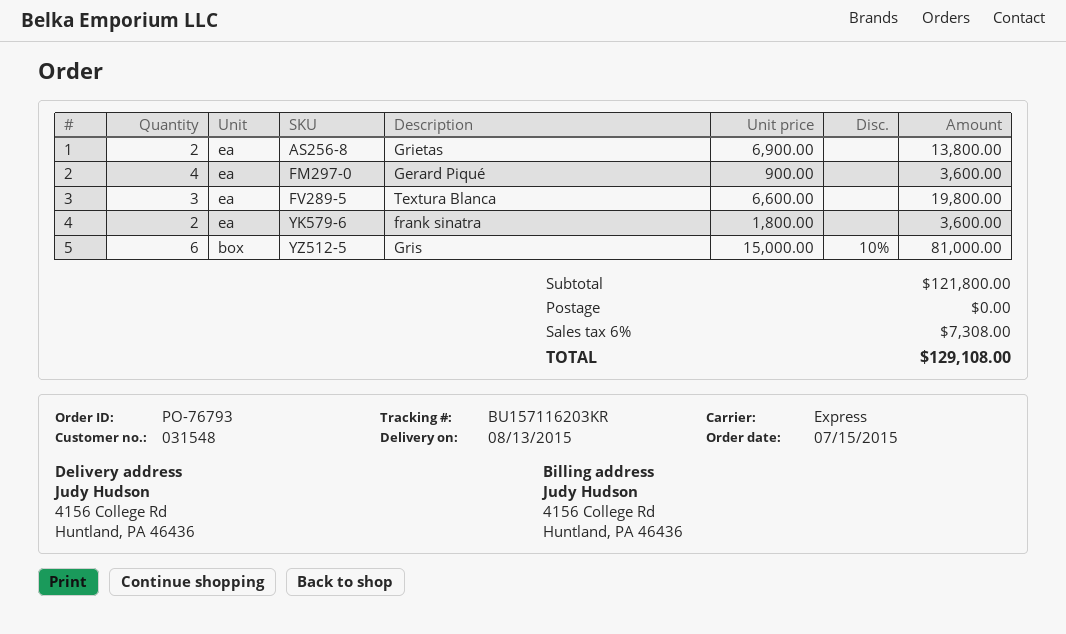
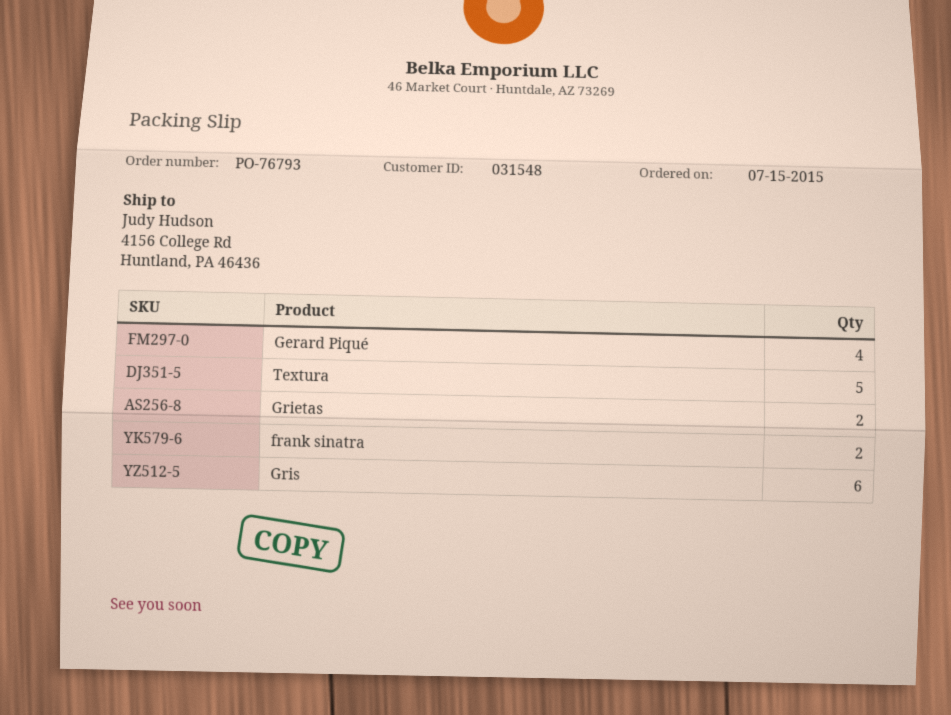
Textura Blanca: 3 -> none
Textura: none -> 5

